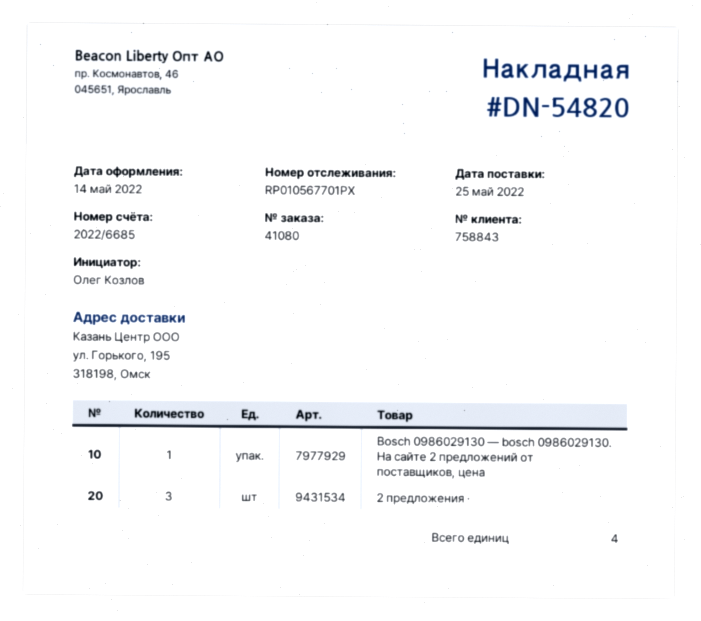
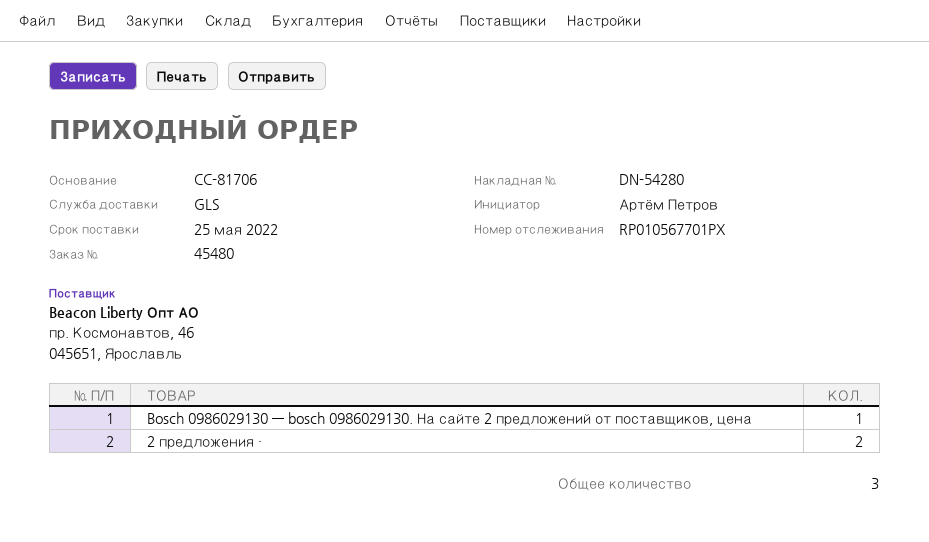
order number: 41080 -> 45480
delivery note number: DN-54820 -> DN-54280
ordered by: Олег Козлов -> Артём Петров
2 предложения ·: 3 -> 2
total quantity: 4 -> 3

